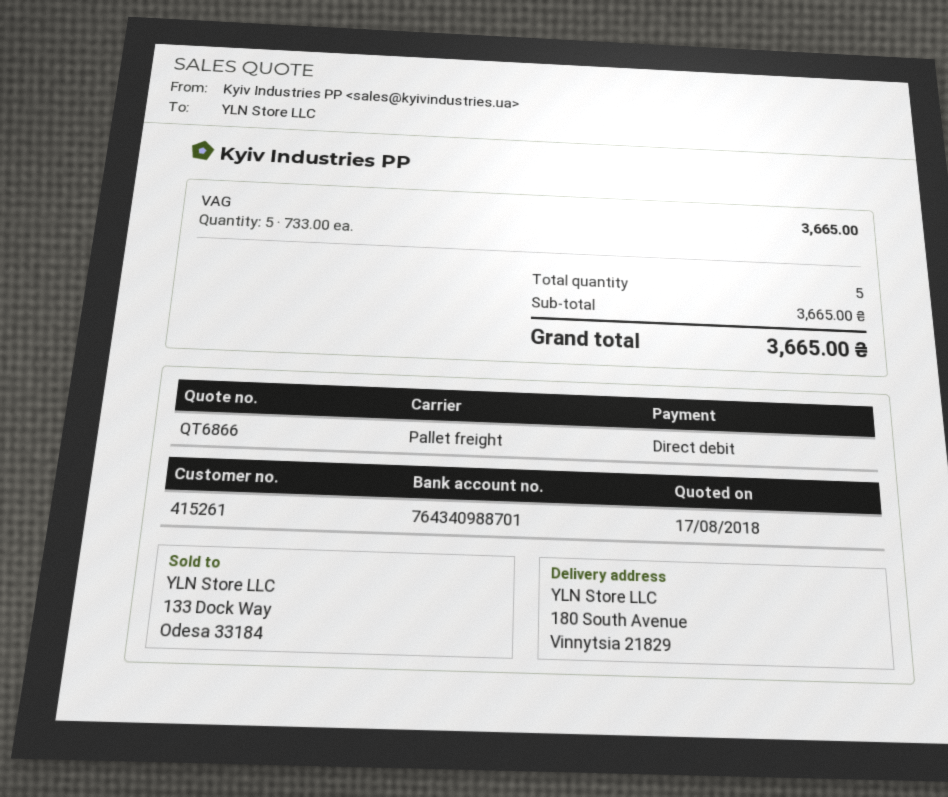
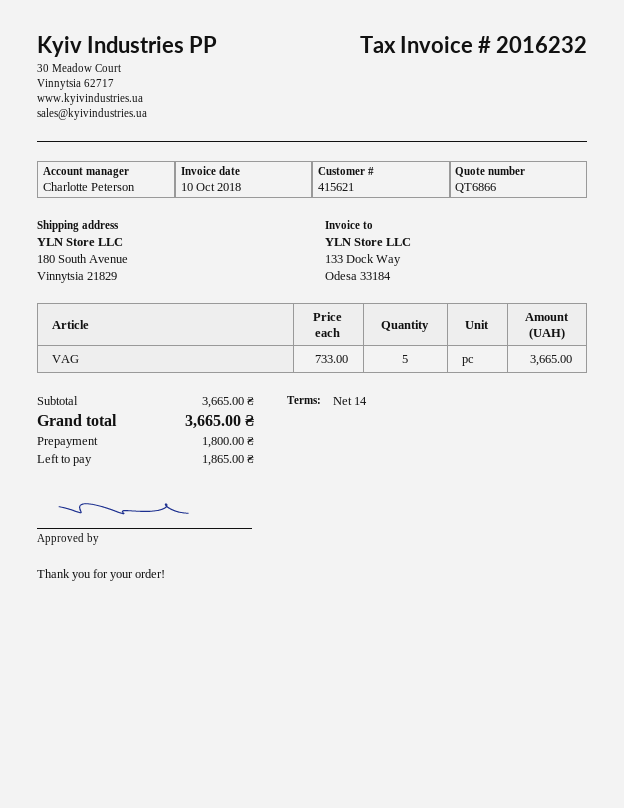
customer number: 415261 -> 415621

